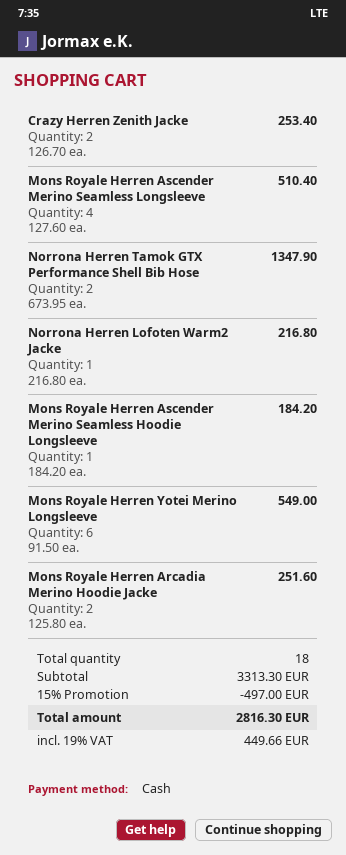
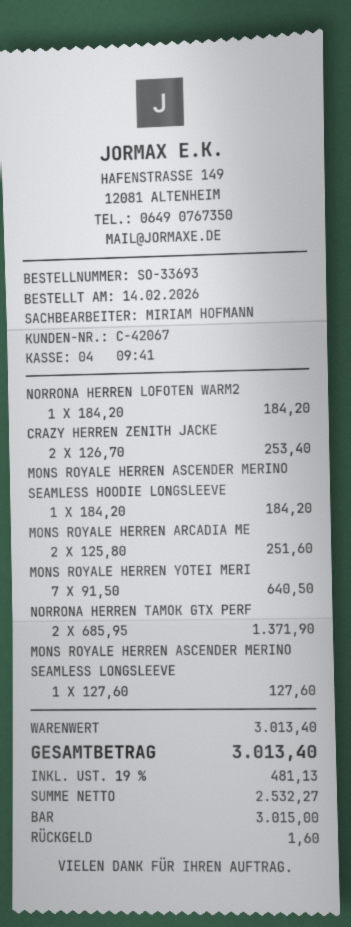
Mons Royale Herren Ascender Merino Seamless Longsleeve: 4 x 127.60 = 510.40 -> 1 x 127.60 = 127.60
Norrona Herren Tamok GTX Performance Shell Bib Hose: 2 x 673.95 = 1347.90 -> 2 x 685.95 = 1371.90
Norrona Herren Lofoten Warm2 Jacke: 1 x 216.80 = 216.80 -> 1 x 184.20 = 184.20
Mons Royale Herren Yotei Merino Longsleeve: 6 x 91.50 = 549.00 -> 7 x 91.50 = 640.50
subtotal: 3313.30 -> 3013.40
discount: 15% = 497.00 -> none
tax: 19% = 449.66 -> 19% = 481.13
total: 2816.30 -> 3013.40

